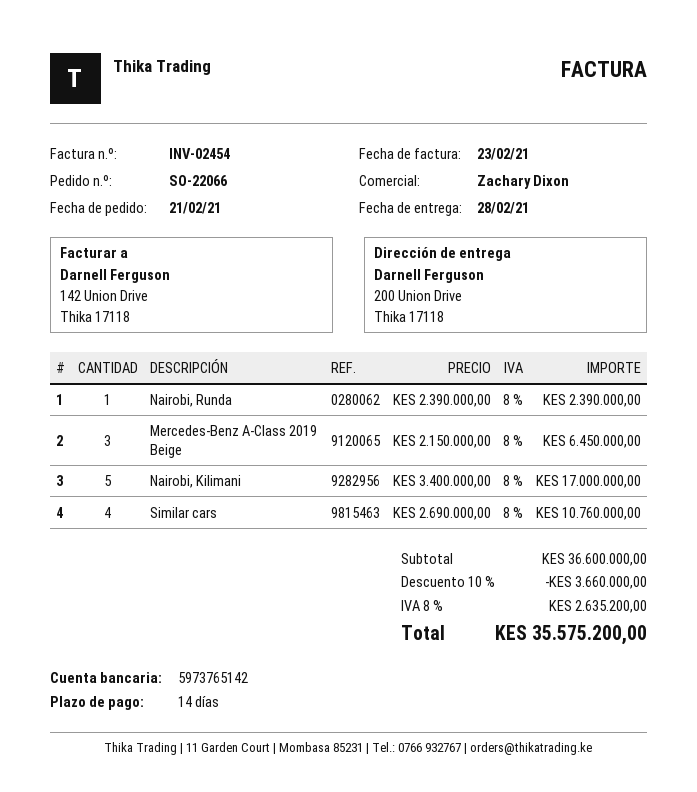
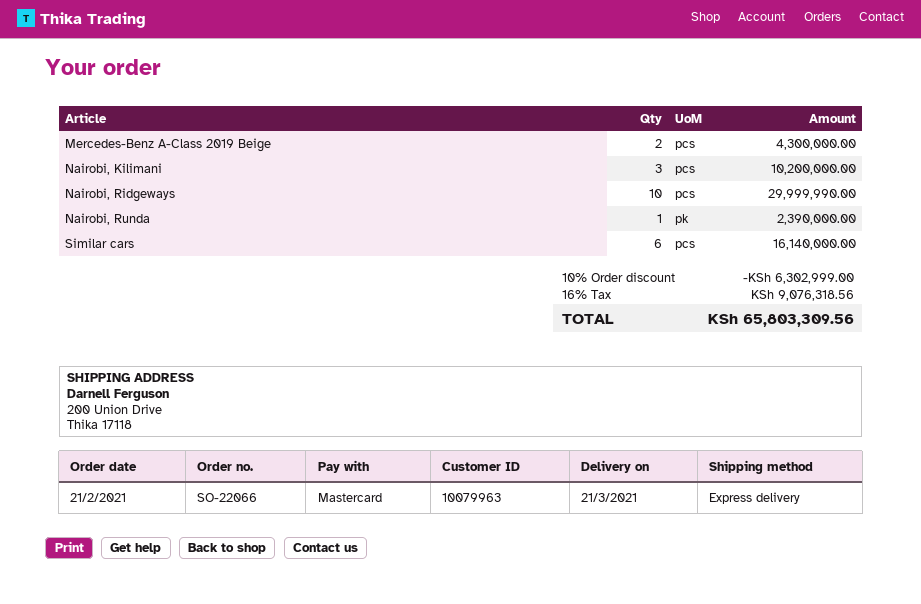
delivery date: 2021-02-28 -> 2021-03-21
Mercedes-Benz A-Class 2019 Beige: 3 for 6450000.00 -> 2 for 4300000.00
Nairobi, Kilimani: 5 for 17000000.00 -> 3 for 10200000.00
Similar cars: 4 for 10760000.00 -> 6 for 16140000.00
Nairobi, Ridgeways: none -> 10 for 29999990.00
discount: 10% = 3660000.00 -> 10% = 6302999.00
tax: 8% = 2635200.00 -> 16% = 9076318.56
total: 35575200.00 -> 65803309.56

